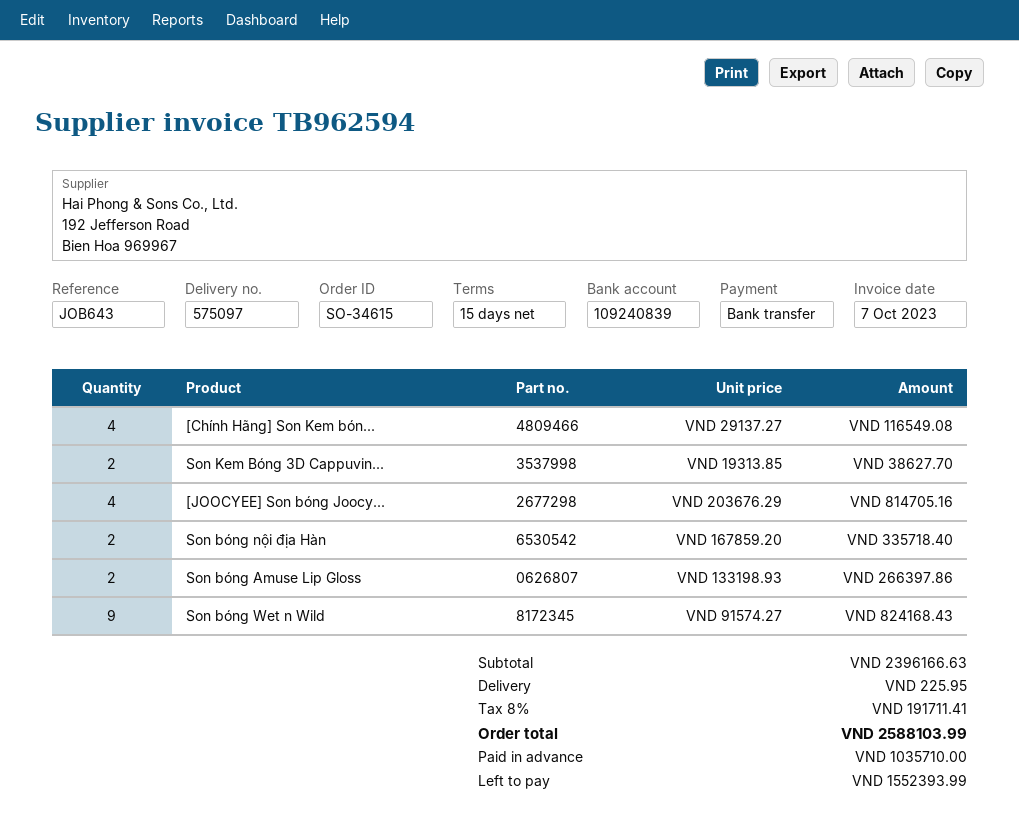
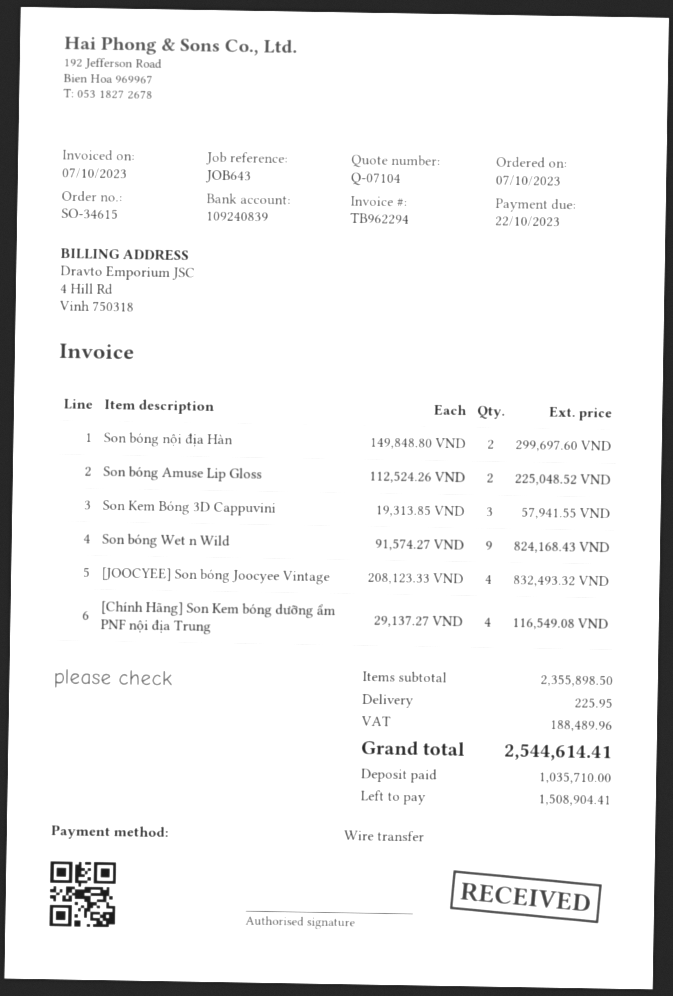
invoice number: TB962594 -> TB962294
Son Kem Bóng 3D Cappuvin...: 2 x 19313.85 = 38627.70 -> 3 x 19313.85 = 57941.55
[JOOCYEE] Son bóng Joocy...: 4 x 203676.29 = 814705.16 -> 4 x 208123.33 = 832493.32
Son bóng nội địa Hàn: 2 x 167859.20 = 335718.40 -> 2 x 149848.80 = 299697.60
Son bóng Amuse Lip Gloss: 2 x 133198.93 = 266397.86 -> 2 x 112524.26 = 225048.52
subtotal: 2396166.63 -> 2355898.50
tax: 191711.41 -> 188489.96
total: 2588103.99 -> 2544614.41
balance: 1552393.99 -> 1508904.41

